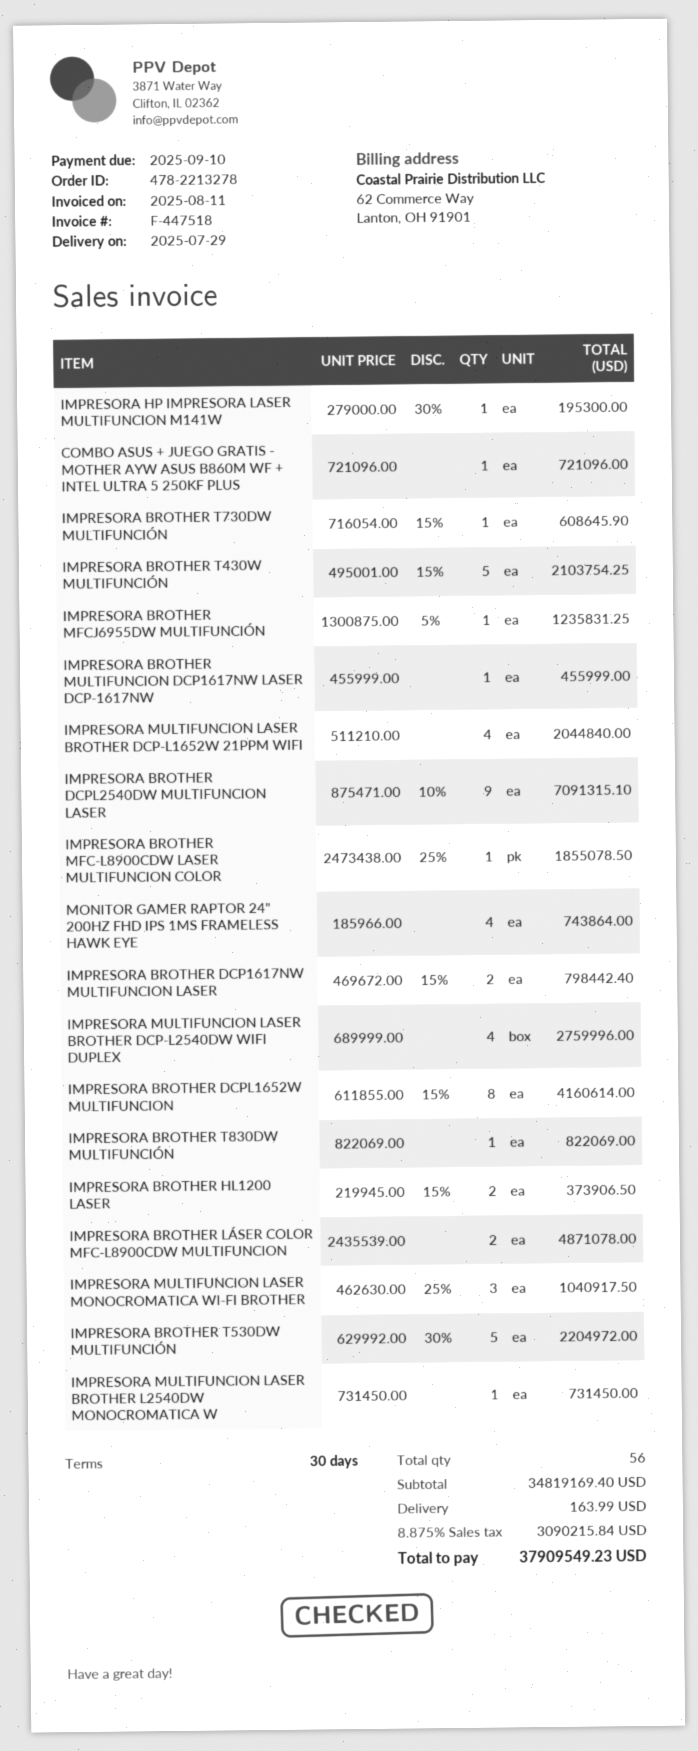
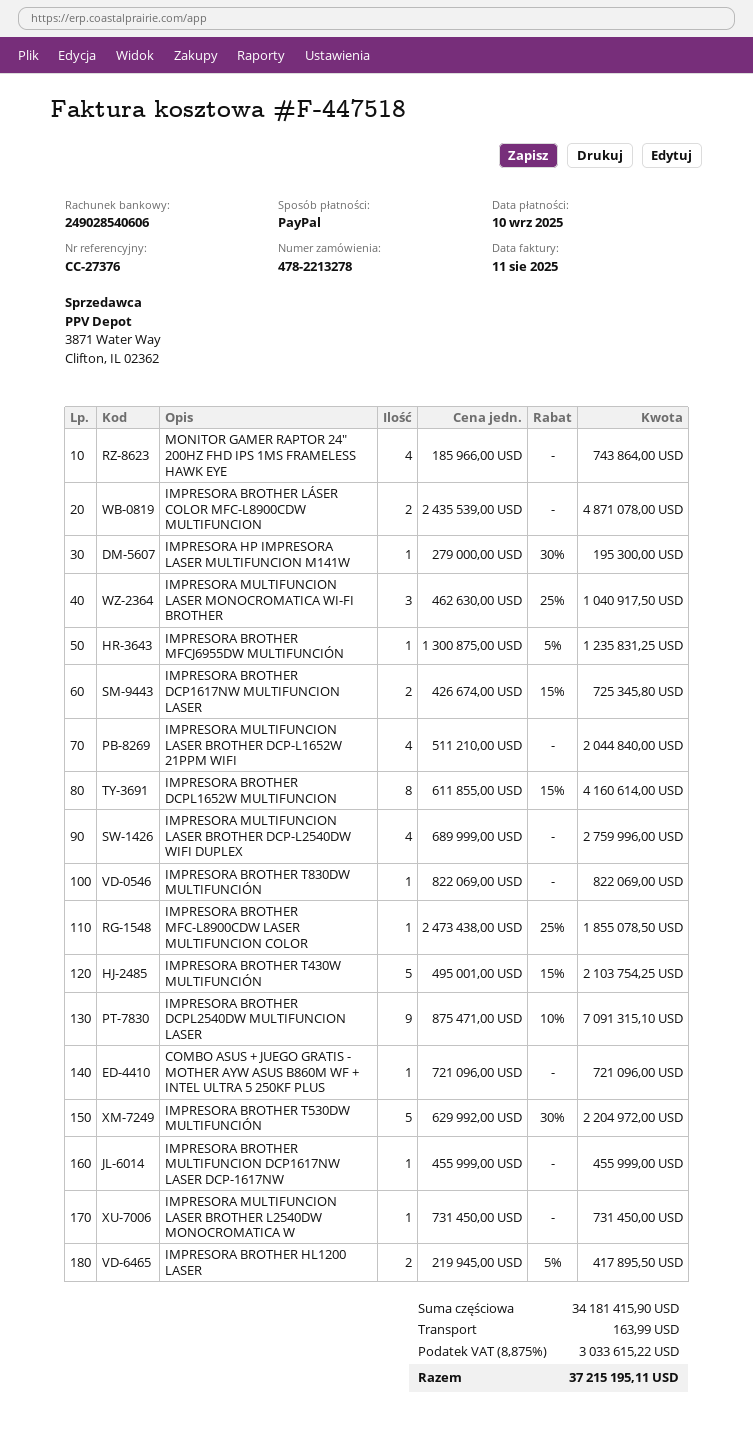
IMPRESORA BROTHER T730DW MULTIFUNCIÓN: 1 x 716054.00 - 15% = 608645.90 -> none
IMPRESORA BROTHER DCP1617NW MULTIFUNCION LASER: 2 x 469672.00 - 15% = 798442.40 -> 2 x 426674.00 - 15% = 725345.80
IMPRESORA BROTHER HL1200 LASER: 2 x 219945.00 - 15% = 373906.50 -> 2 x 219945.00 - 5% = 417895.50
subtotal: 34819169.40 -> 34181415.90
tax: 8.875% = 3090215.84 -> 8.875% = 3033615.22
total: 37909549.23 -> 37215195.11

